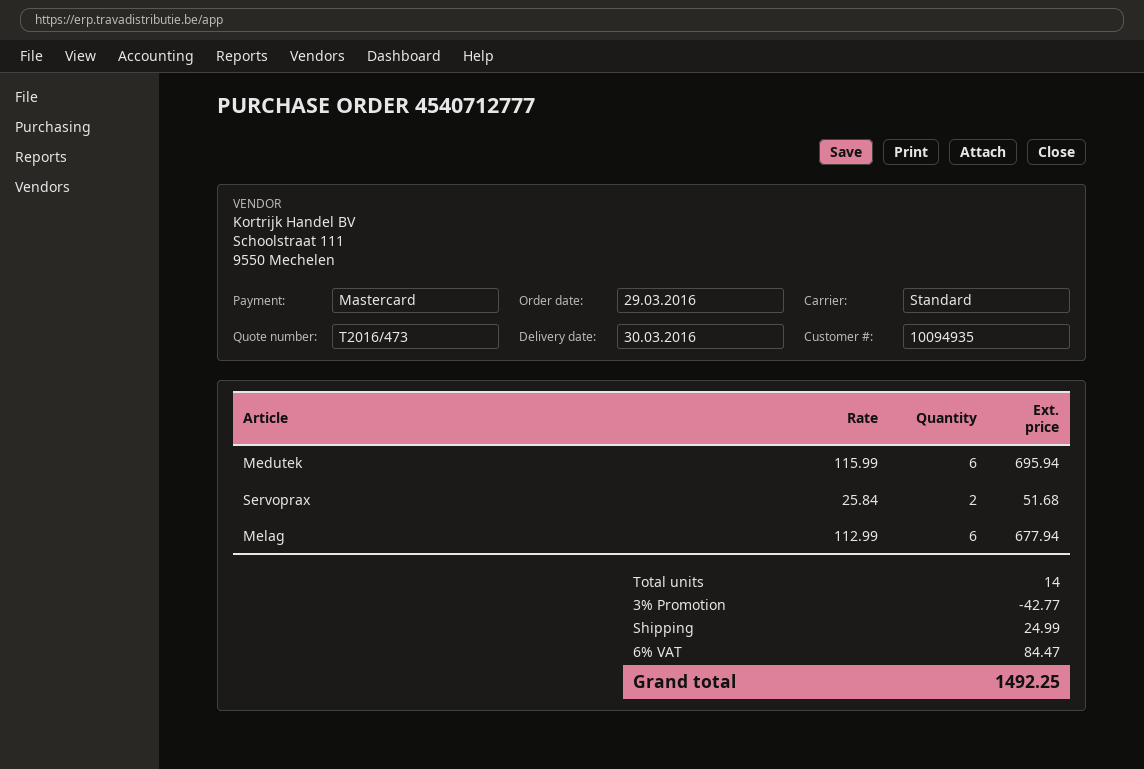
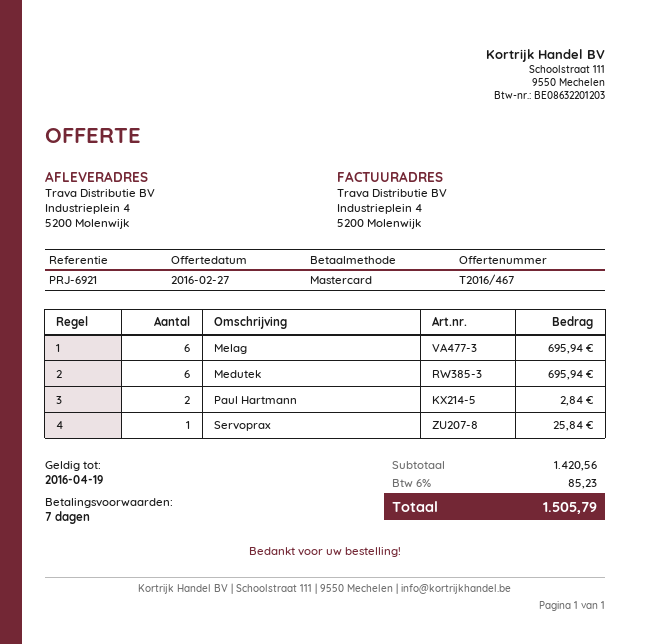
quote number: T2016/473 -> T2016/467
Servoprax: 2 for 51.68 -> 1 for 25.84
Melag: 6 for 677.94 -> 6 for 695.94
Paul Hartmann: none -> 2 for 2.84
discount: 3% = 42.77 -> none
shipping: 24.99 -> none
tax: 6% = 84.47 -> 6% = 85.23
total: 1492.25 -> 1505.79

